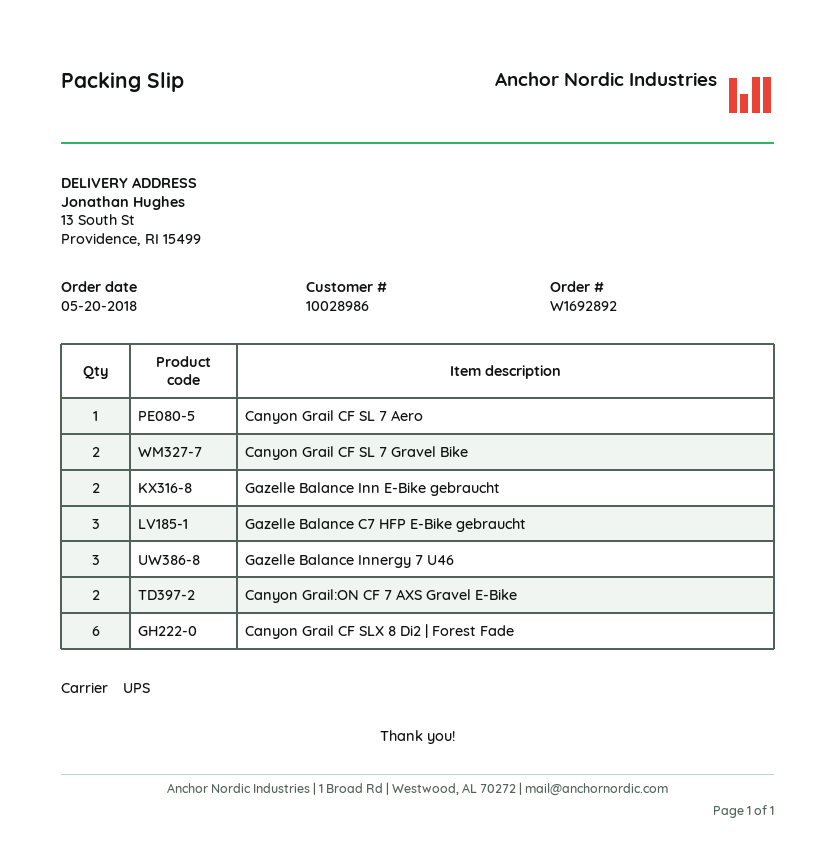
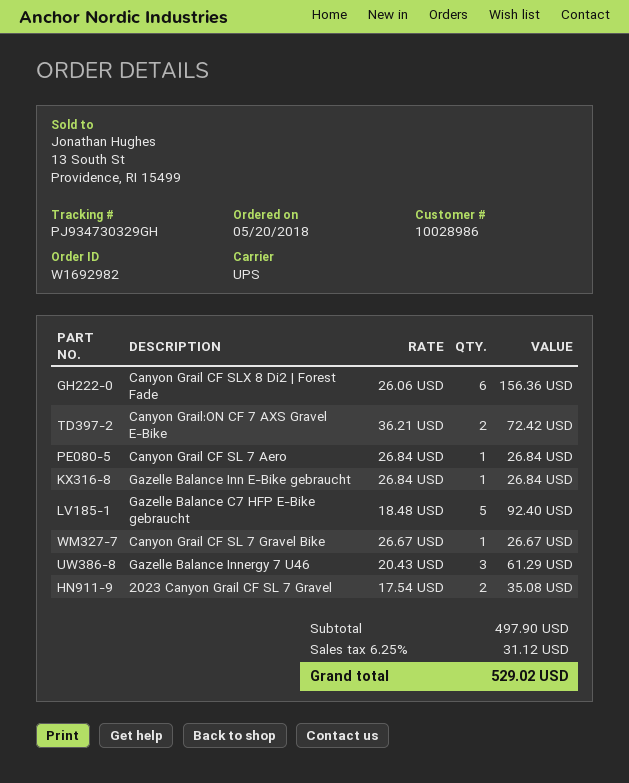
order number: W1692892 -> W1692982
Canyon Grail CF SL 7 Gravel Bike: 2 -> 1
Gazelle Balance Inn E-Bike gebraucht: 2 -> 1
Gazelle Balance C7 HFP E-Bike gebraucht: 3 -> 5
2023 Canyon Grail CF SL 7 Gravel: none -> 2

